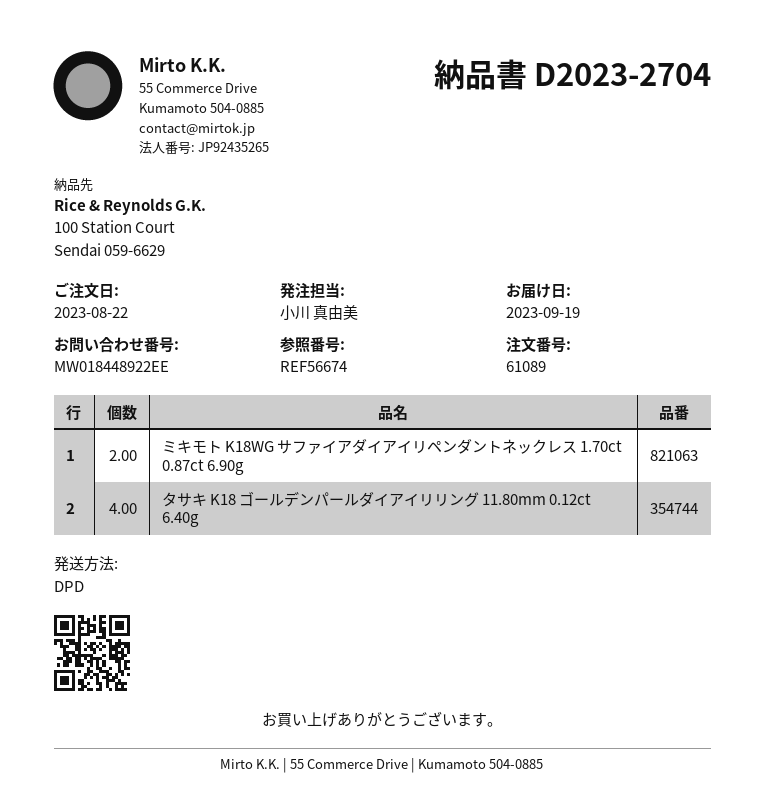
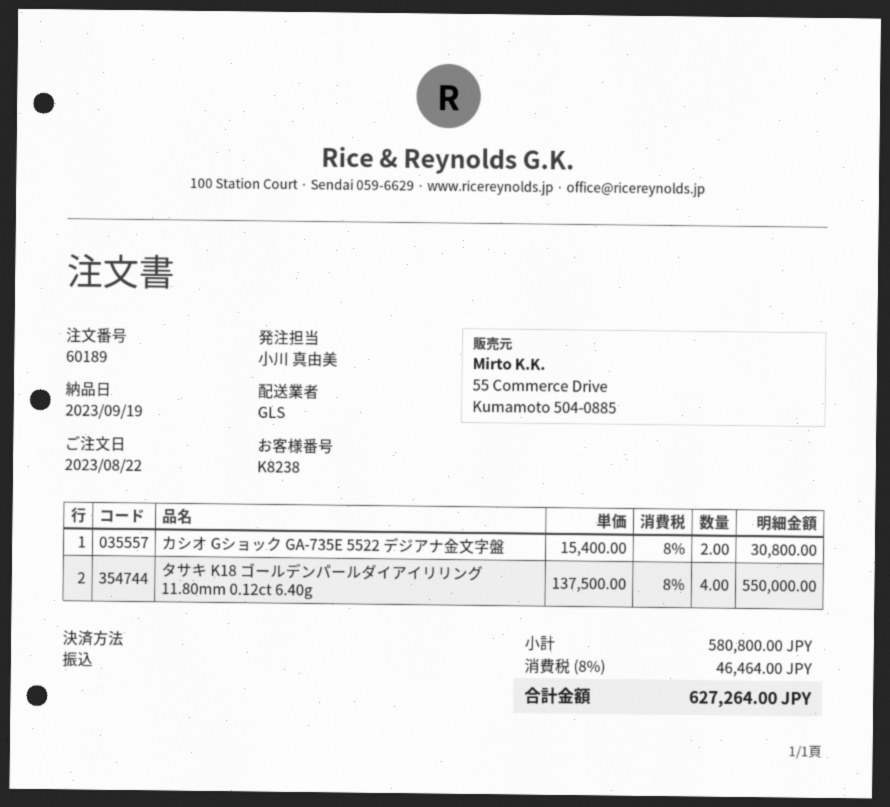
order number: 61089 -> 60189
shipping method: DPD -> GLS
ミキモト K18WG サファイアダイアイリペンダントネックレス 1.70ct 0.87ct 6.90g: 2 -> none
カシオ Gショック GA-735E 5522 デジアナ金文字盤: none -> 2

